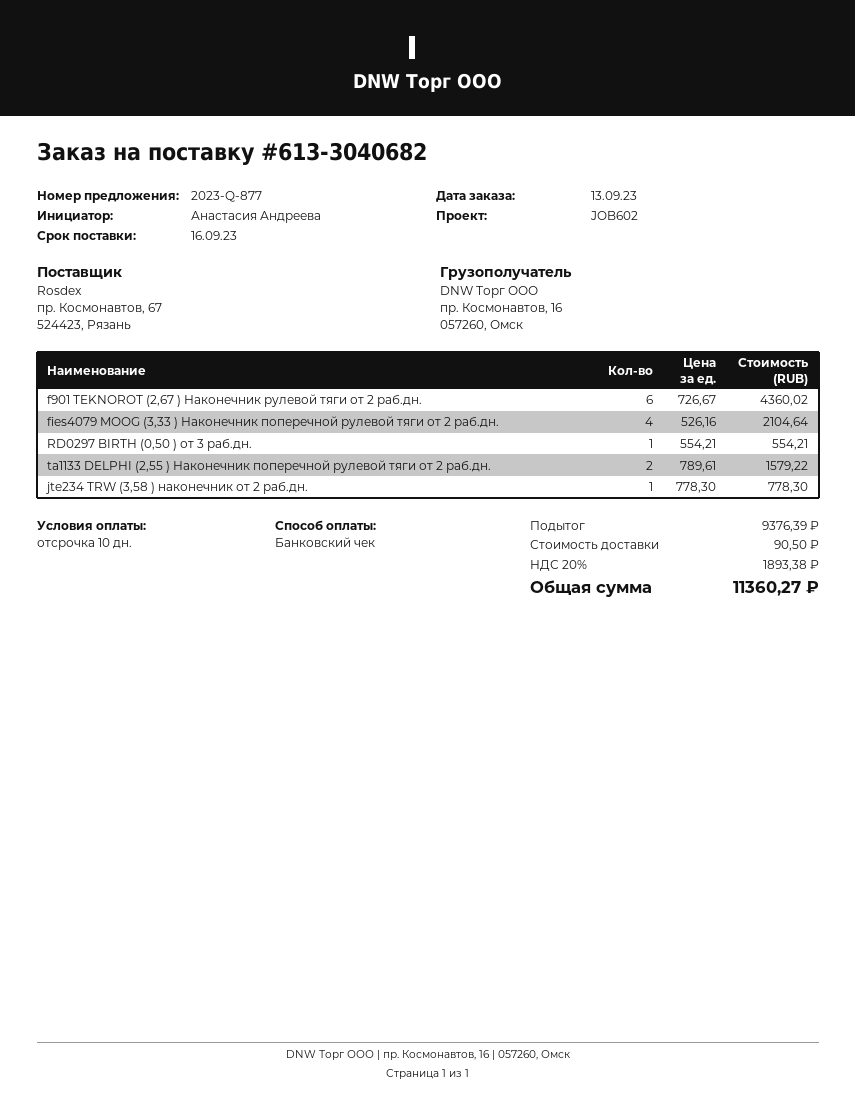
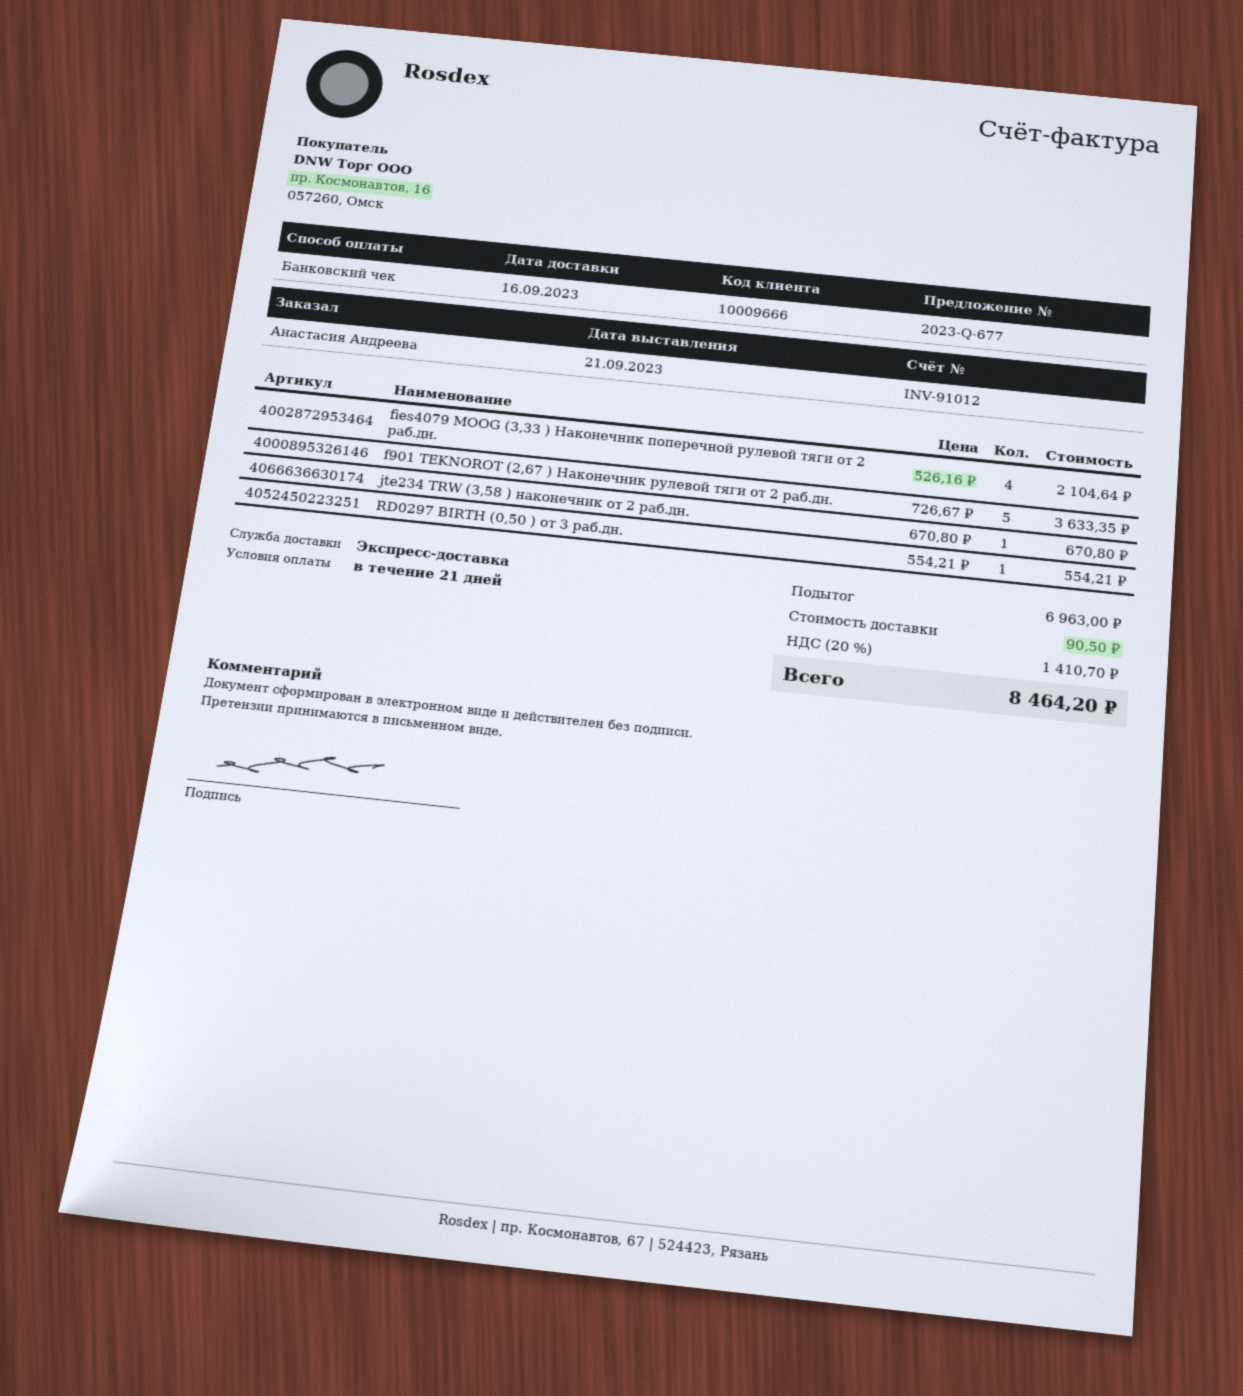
quote number: 2023-Q-877 -> 2023-Q-677
payment terms: 10 days -> 21 days
f901 TEKNOROT (2,67 ) Наконечник рулевой тяги от 2 раб.дн.: 6 x 726.67 = 4360.02 -> 5 x 726.67 = 3633.35
ta1133 DELPHI (2,55 ) Наконечник поперечной рулевой тяги от 2 раб.дн.: 2 x 789.61 = 1579.22 -> none
jte234 TRW (3,58 ) наконечник от 2 раб.дн.: 1 x 778.30 = 778.30 -> 1 x 670.80 = 670.80
subtotal: 9376.39 -> 6963.00
tax: 20% = 1893.38 -> 20% = 1410.70
total: 11360.27 -> 8464.20

